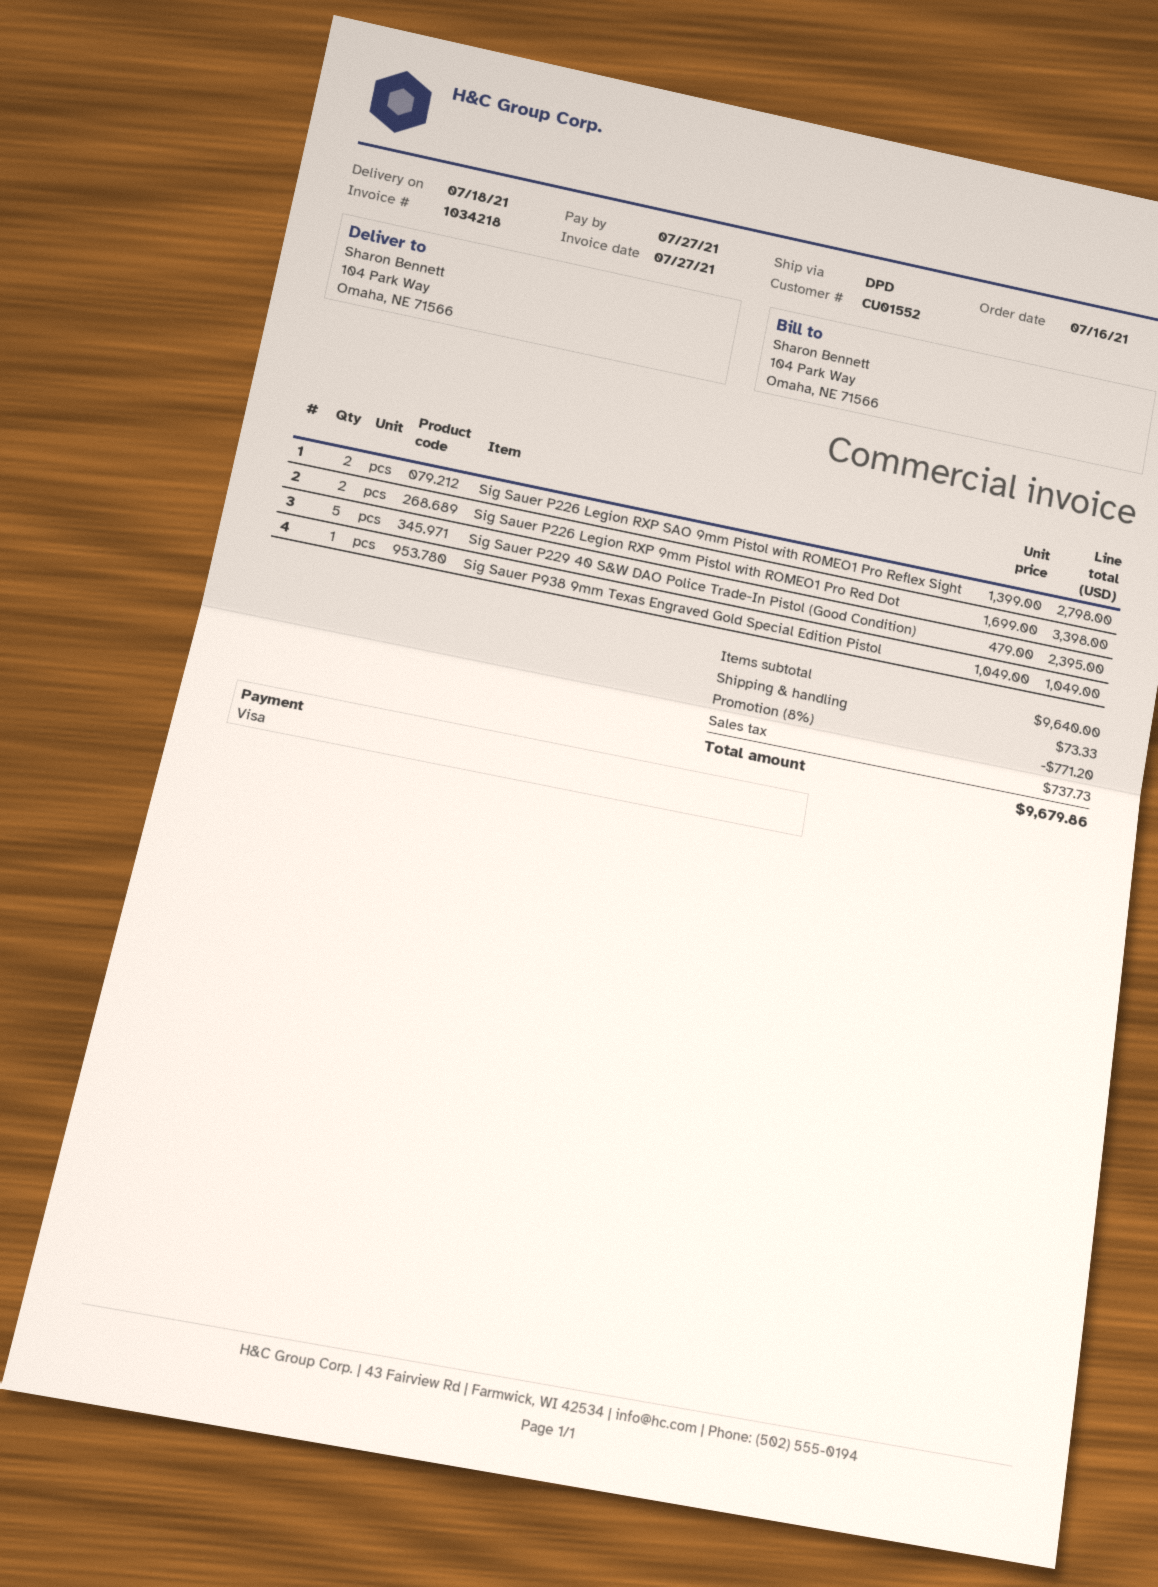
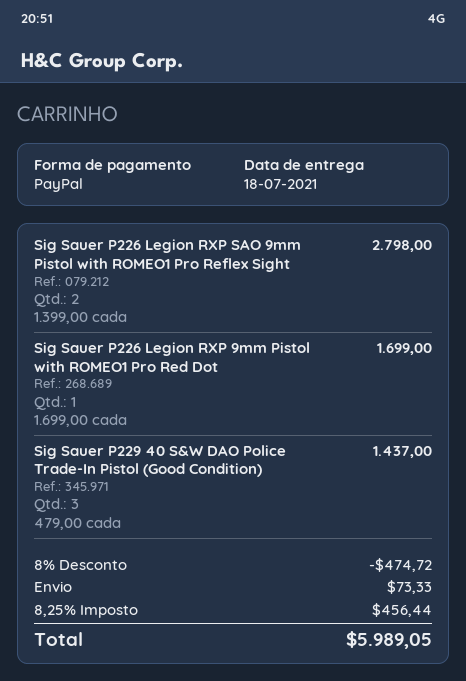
payment method: Visa -> PayPal
Sig Sauer P226 Legion RXP 9mm Pistol with ROMEO1 Pro Red Dot: 2 x 1699.00 = 3398.00 -> 1 x 1699.00 = 1699.00
Sig Sauer P229 40 S&W DAO Police Trade-In Pistol (Good Condition): 5 x 479.00 = 2395.00 -> 3 x 479.00 = 1437.00
Sig Sauer P938 9mm Texas Engraved Gold Special Edition Pistol: 1 x 1049.00 = 1049.00 -> none
discount: 8% = 771.20 -> 8% = 474.72
tax: 737.73 -> 456.44
total: 9679.86 -> 5989.05

